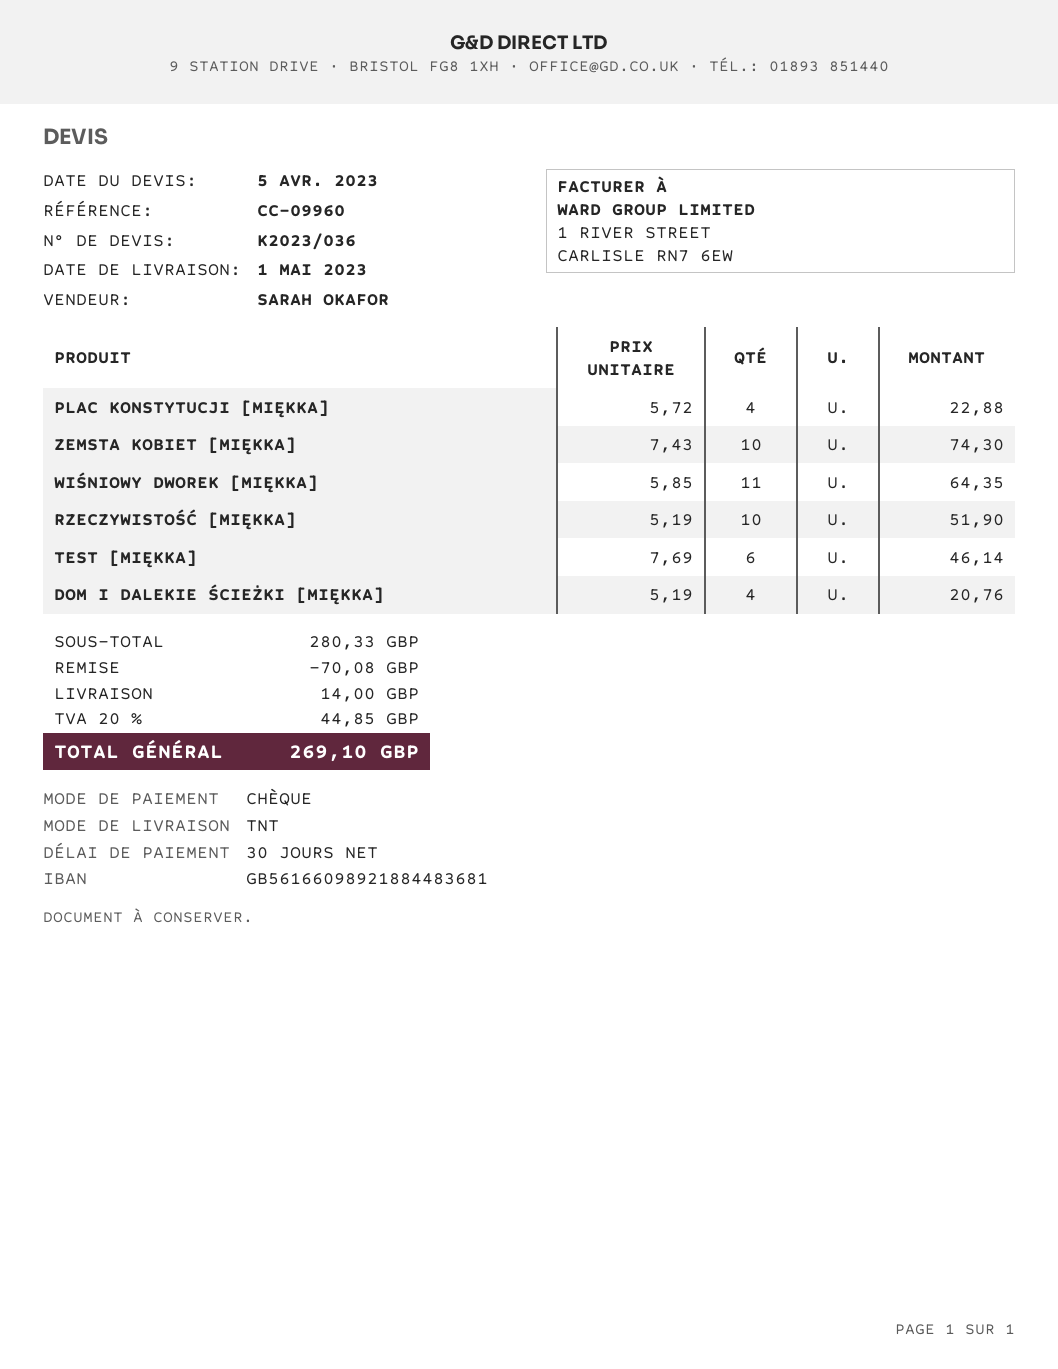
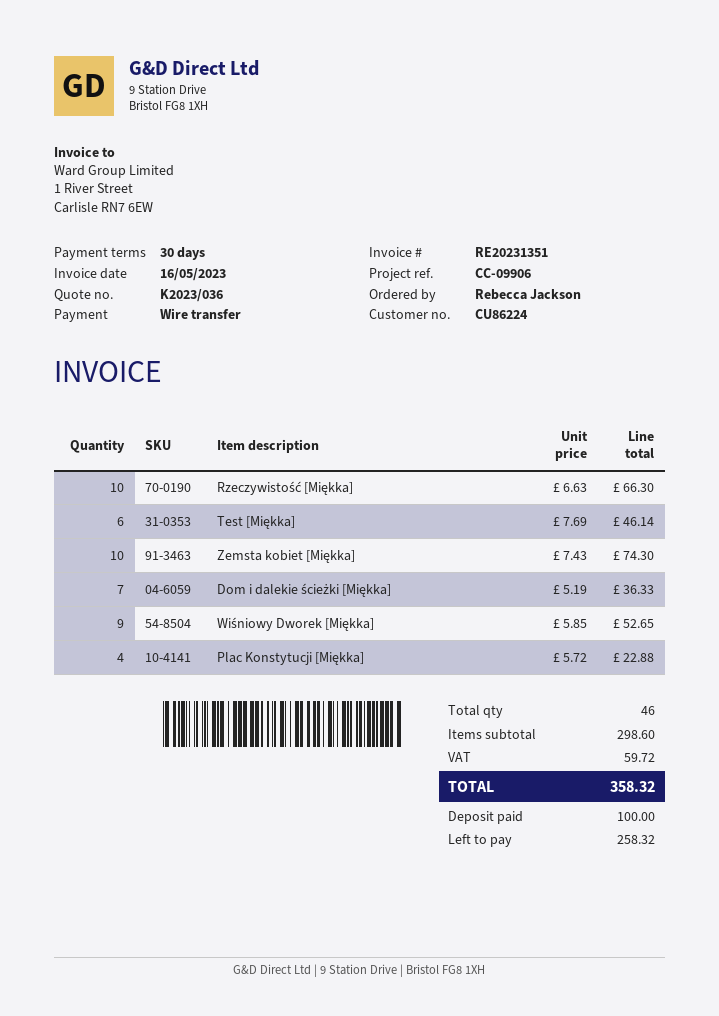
reference: CC-09960 -> CC-09906
payment method: cheque -> bank transfer
WIŚNIOWY DWOREK [MIĘKKA]: 11 x 5.85 = 64.35 -> 9 x 5.85 = 52.65
RZECZYWISTOŚĆ [MIĘKKA]: 10 x 5.19 = 51.90 -> 10 x 6.63 = 66.30
DOM I DALEKIE ŚCIEŻKI [MIĘKKA]: 4 x 5.19 = 20.76 -> 7 x 5.19 = 36.33
subtotal: 280.33 -> 298.60
discount: 70.08 -> none
shipping: 14.00 -> none
tax: 44.85 -> 59.72
total: 269.10 -> 358.32

